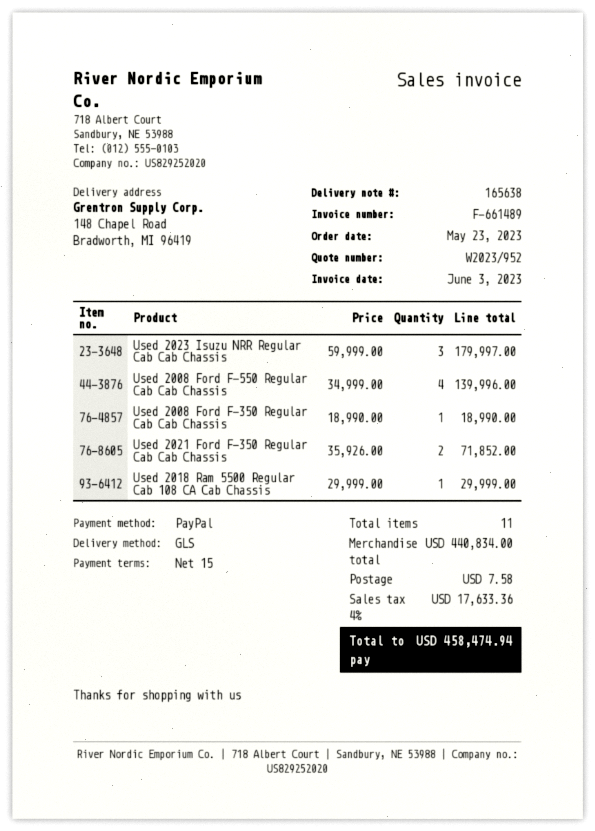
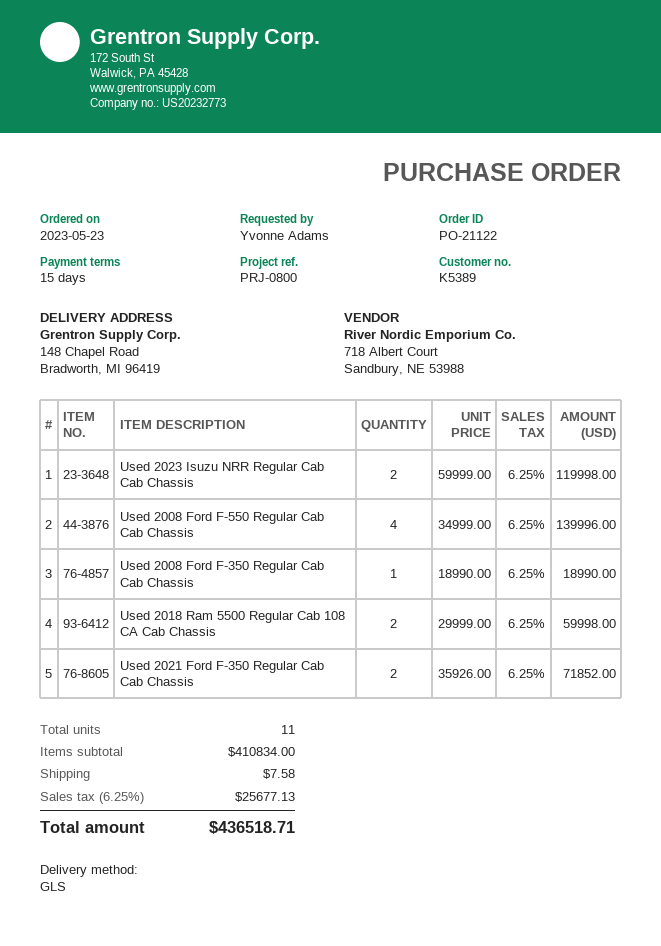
Used 2023 Isuzu NRR Regular Cab Cab Chassis: 3 x 59999.00 = 179997.00 -> 2 x 59999.00 = 119998.00
Used 2018 Ram 5500 Regular Cab 108 CA Cab Chassis: 1 x 29999.00 = 29999.00 -> 2 x 29999.00 = 59998.00
subtotal: 440834.00 -> 410834.00
tax: 4% = 17633.36 -> 6.25% = 25677.13
total: 458474.94 -> 436518.71

